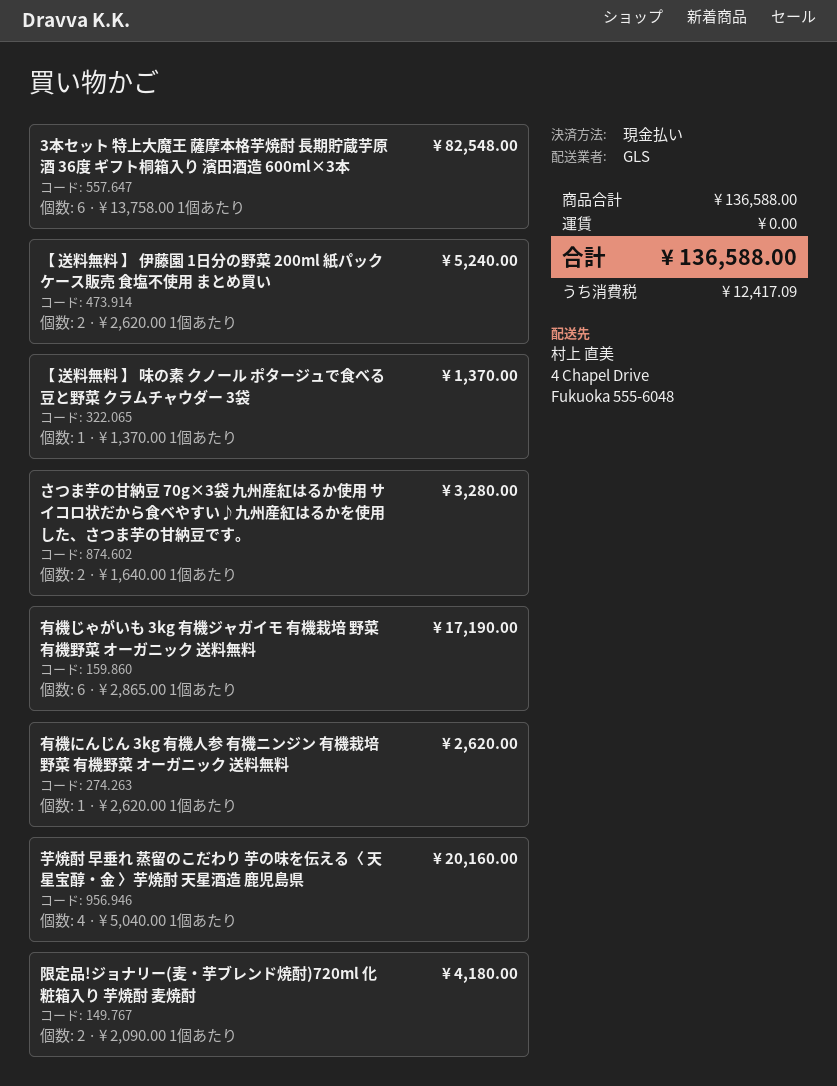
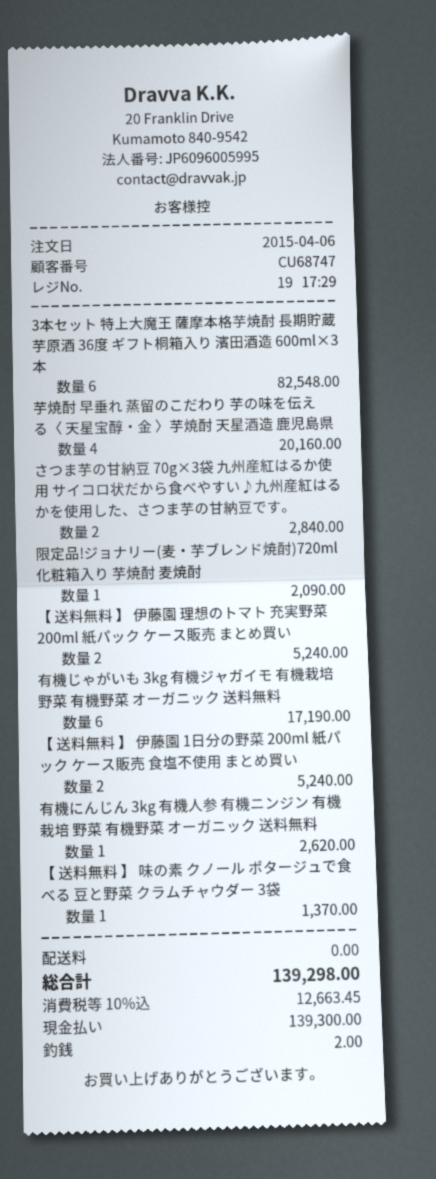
さつま芋の甘納豆 70g×3袋 九州産紅はるか使用 サイコロ状だから食べやすい♪九州産紅はるかを使用した、さつま芋の甘納豆です。: 2 for 3280.00 -> 2 for 2840.00
限定品!ジョナリー(麦・芋ブレンド焼酎)720ml 化粧箱入り 芋焼酎 麦焼酎: 2 for 4180.00 -> 1 for 2090.00
【 送料無料 】 伊藤園 理想のトマト 充実野菜 200ml 紙パック ケース販売 まとめ買い: none -> 2 for 5240.00
tax: 12417.09 -> 12663.45
total: 136588.00 -> 139298.00

